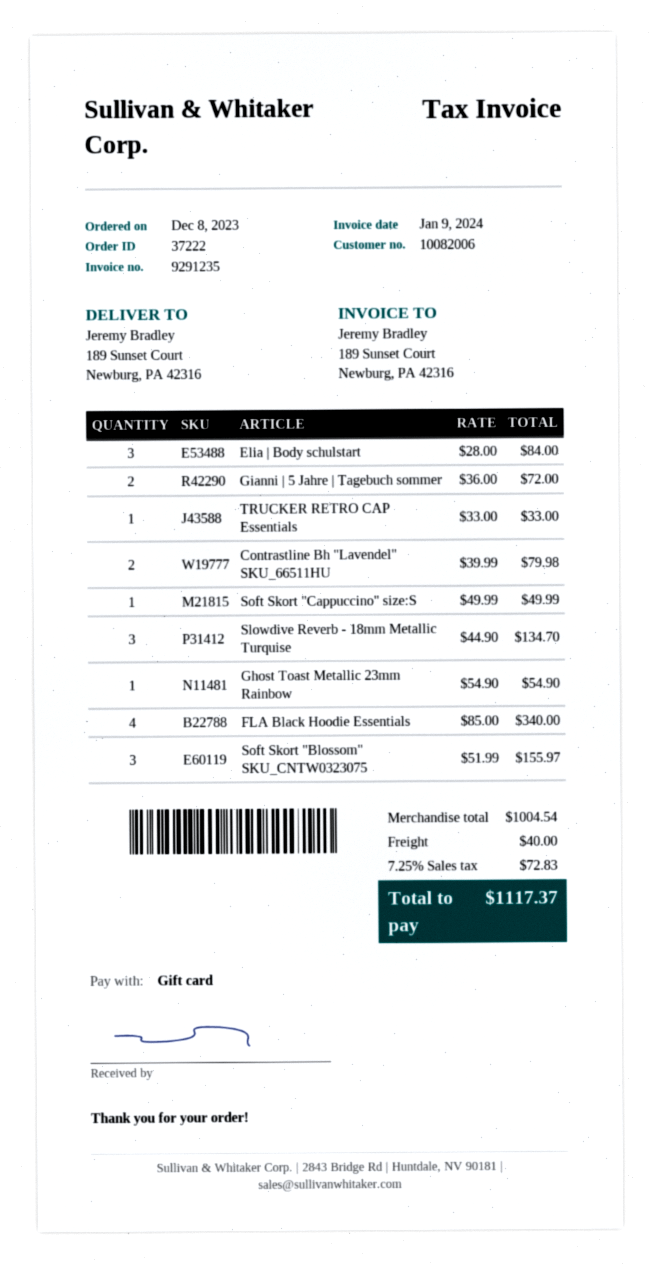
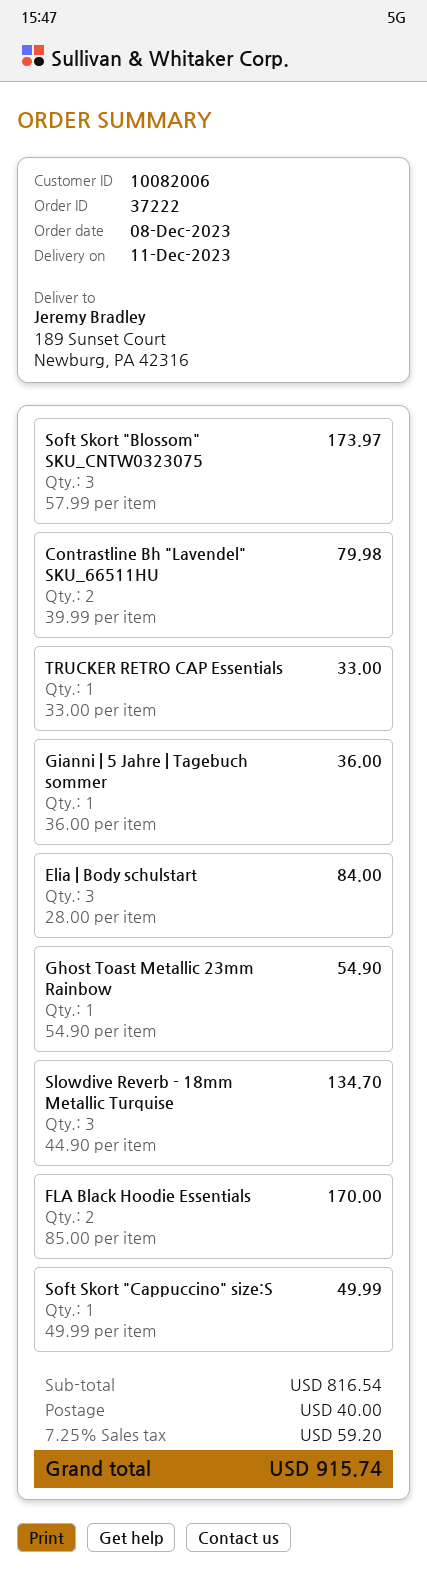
Gianni | 5 Jahre | Tagebuch sommer: 2 x 36.00 = 72.00 -> 1 x 36.00 = 36.00
FLA Black Hoodie Essentials: 4 x 85.00 = 340.00 -> 2 x 85.00 = 170.00
Soft Skort "Blossom" SKU_CNTW0323075: 3 x 51.99 = 155.97 -> 3 x 57.99 = 173.97
subtotal: 1004.54 -> 816.54
tax: 7.25% = 72.83 -> 7.25% = 59.20
total: 1117.37 -> 915.74

